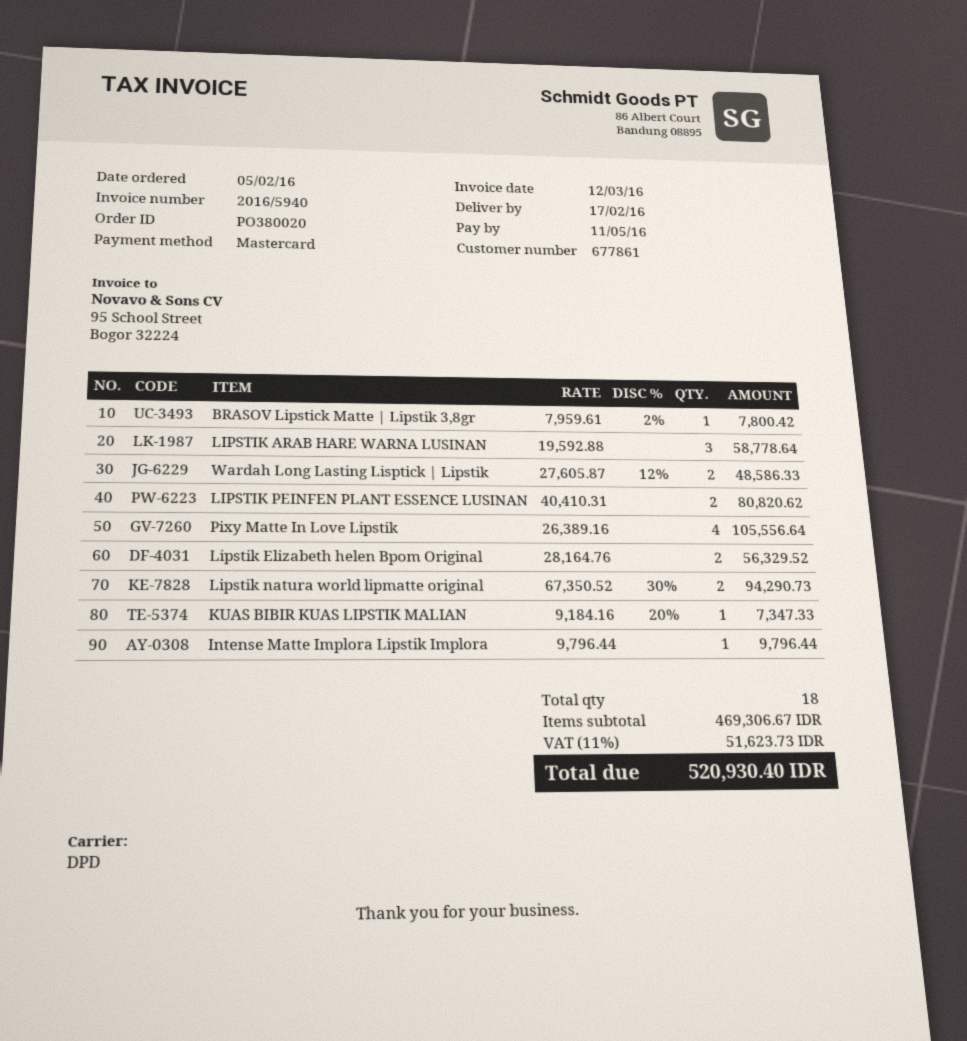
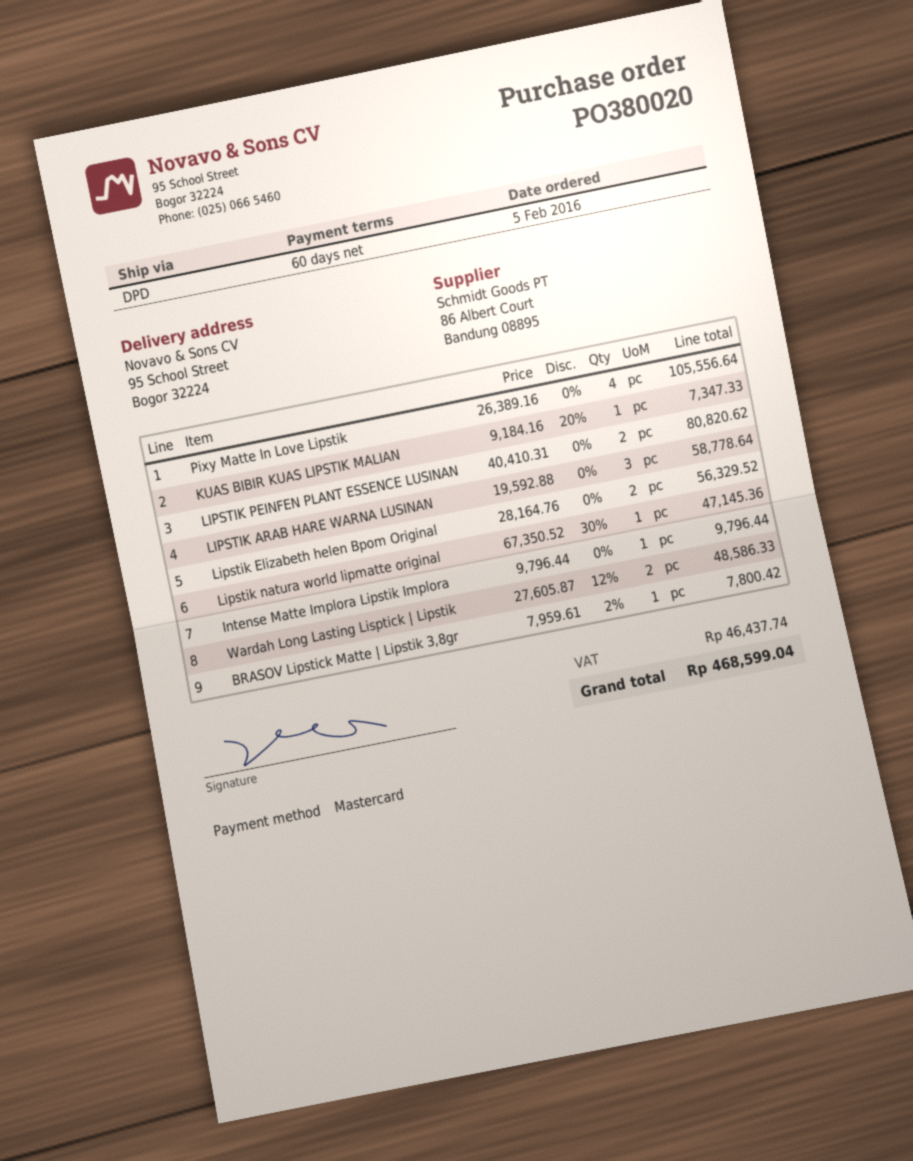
Lipstik natura world lipmatte original: 2 x 67350.52 - 30% = 94290.73 -> 1 x 67350.52 - 30% = 47145.36
tax: 51623.73 -> 46437.74
total: 520930.40 -> 468599.04

